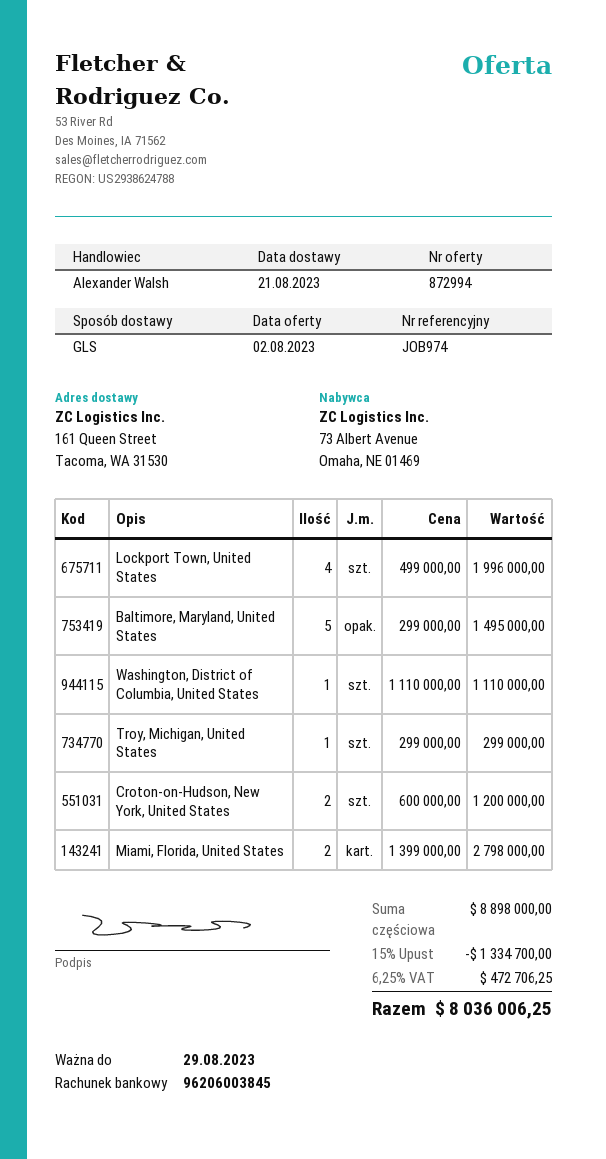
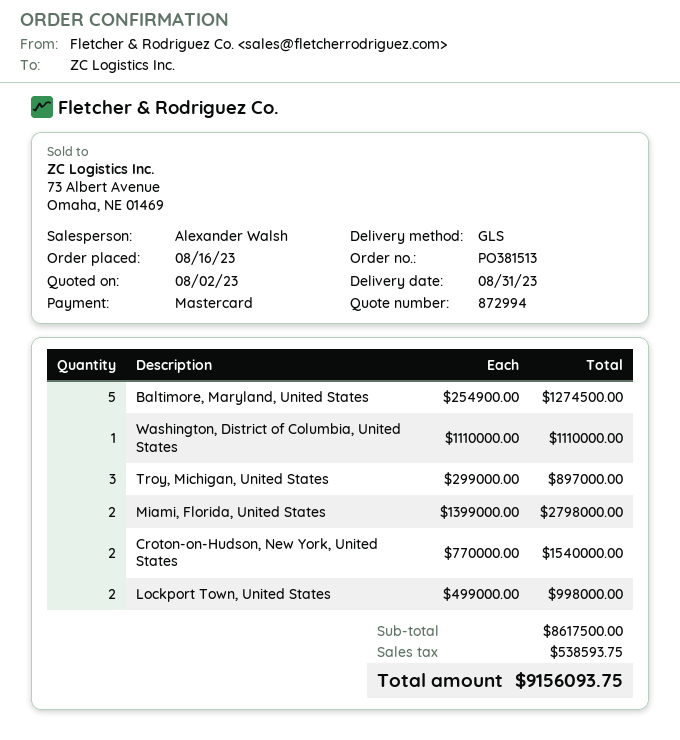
delivery date: 2023-08-21 -> 2023-08-31
Lockport Town, United States: 4 x 499000.00 = 1996000.00 -> 2 x 499000.00 = 998000.00
Baltimore, Maryland, United States: 5 x 299000.00 = 1495000.00 -> 5 x 254900.00 = 1274500.00
Troy, Michigan, United States: 1 x 299000.00 = 299000.00 -> 3 x 299000.00 = 897000.00
Croton-on-Hudson, New York, United States: 2 x 600000.00 = 1200000.00 -> 2 x 770000.00 = 1540000.00
subtotal: 8898000.00 -> 8617500.00
discount: 15% = 1334700.00 -> none
tax: 472706.25 -> 538593.75
total: 8036006.25 -> 9156093.75

